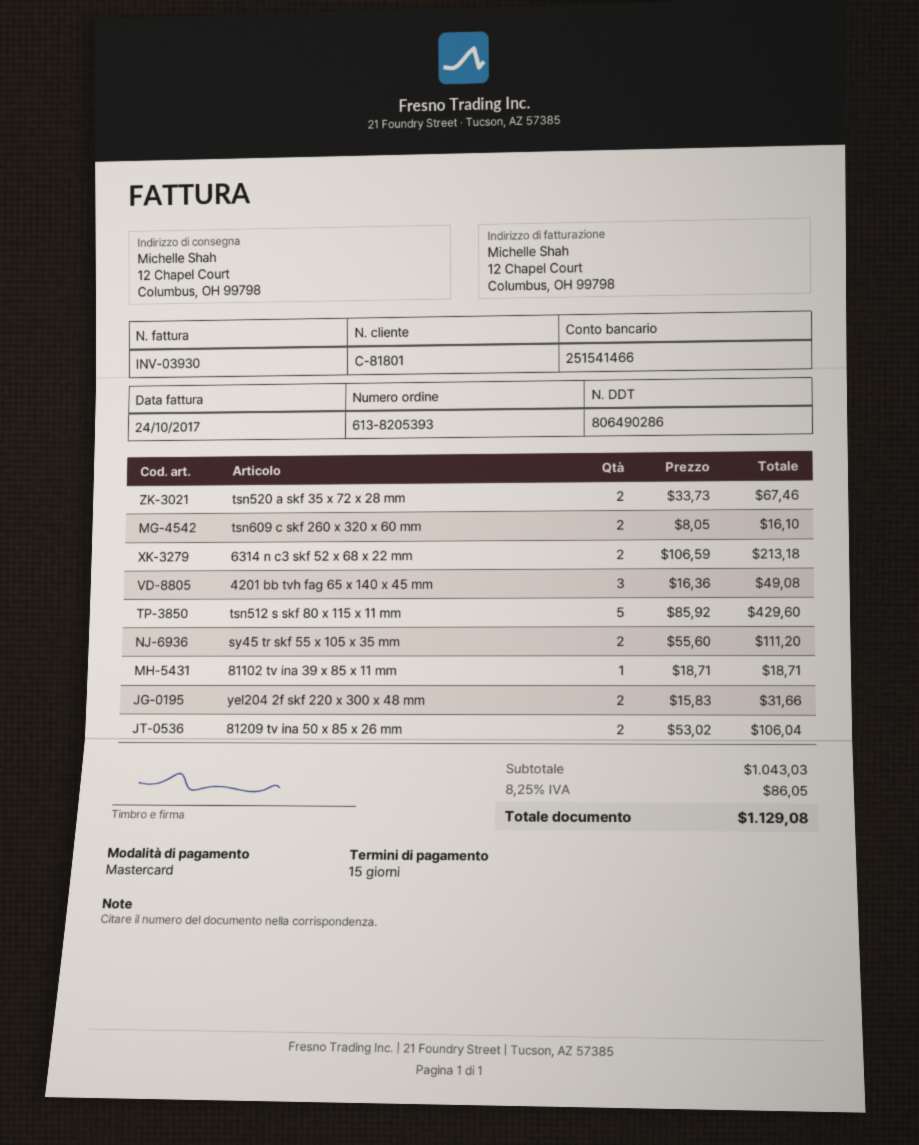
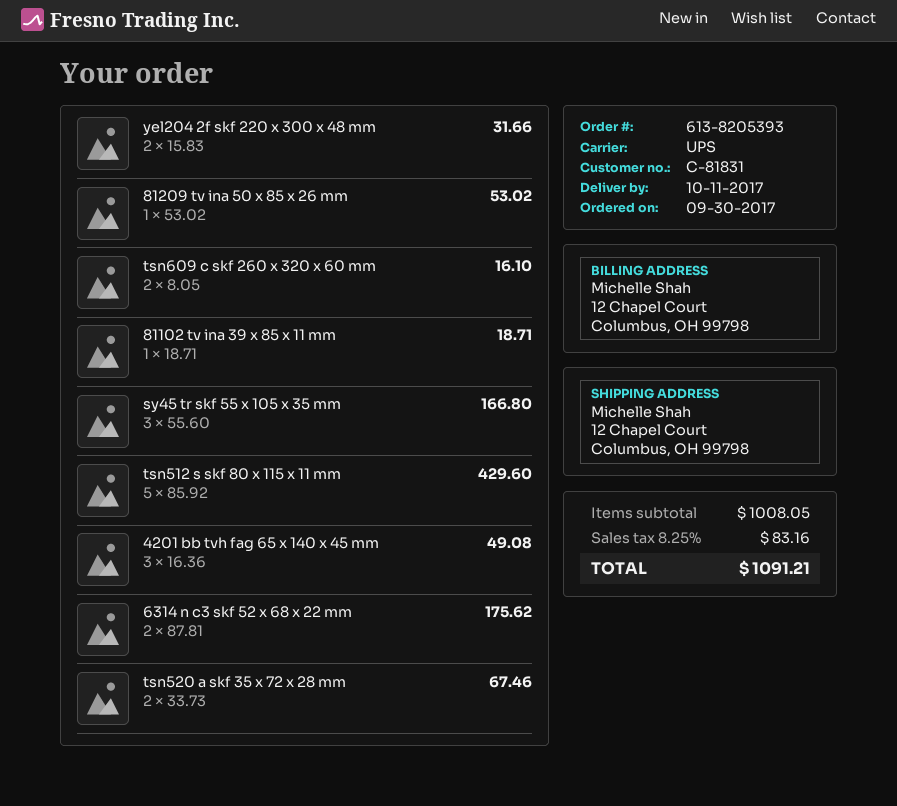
customer number: C-81801 -> C-81831
6314 n c3 skf 52 x 68 x 22 mm: 2 x 106.59 = 213.18 -> 2 x 87.81 = 175.62
sy45 tr skf 55 x 105 x 35 mm: 2 x 55.60 = 111.20 -> 3 x 55.60 = 166.80
81209 tv ina 50 x 85 x 26 mm: 2 x 53.02 = 106.04 -> 1 x 53.02 = 53.02
subtotal: 1043.03 -> 1008.05
tax: 8.25% = 86.05 -> 8.25% = 83.16
total: 1129.08 -> 1091.21

